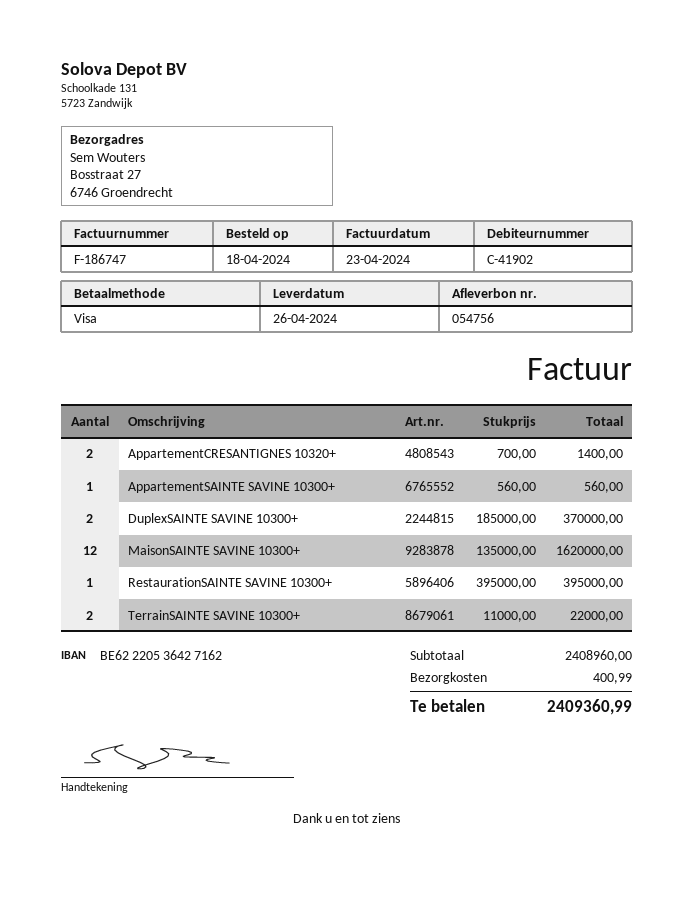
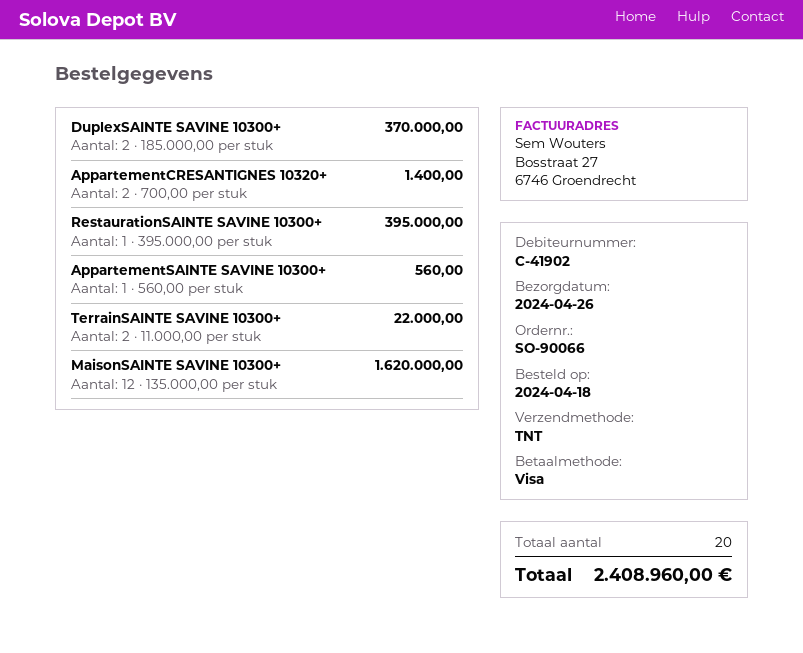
shipping: 400.99 -> none
total: 2409360.99 -> 2408960.00

